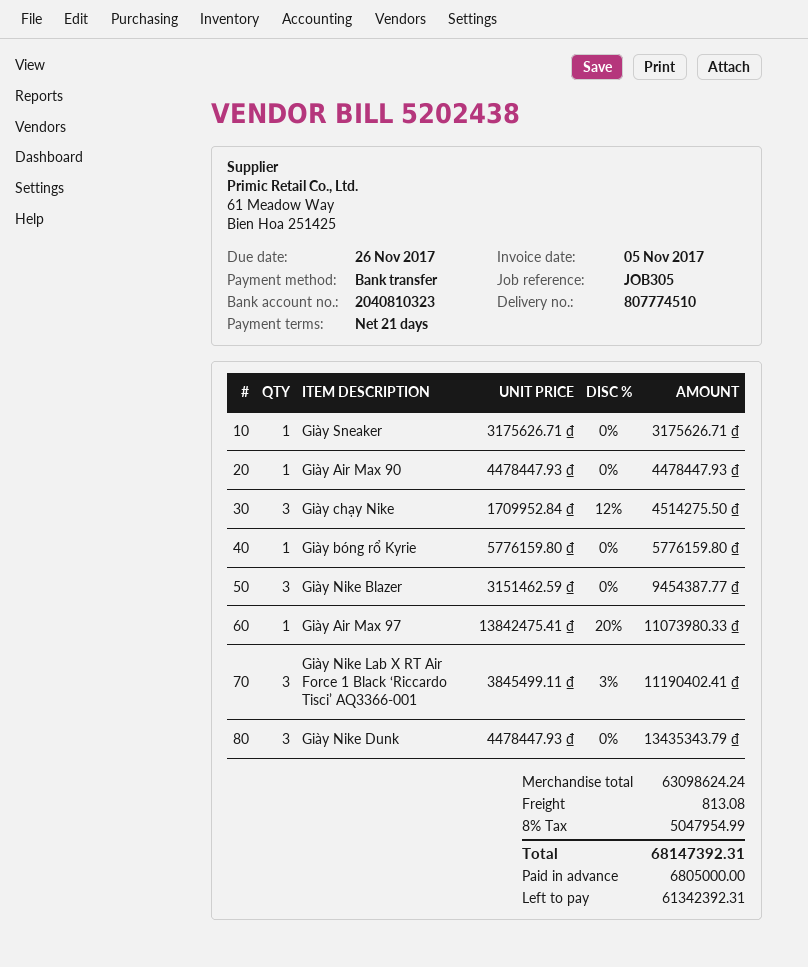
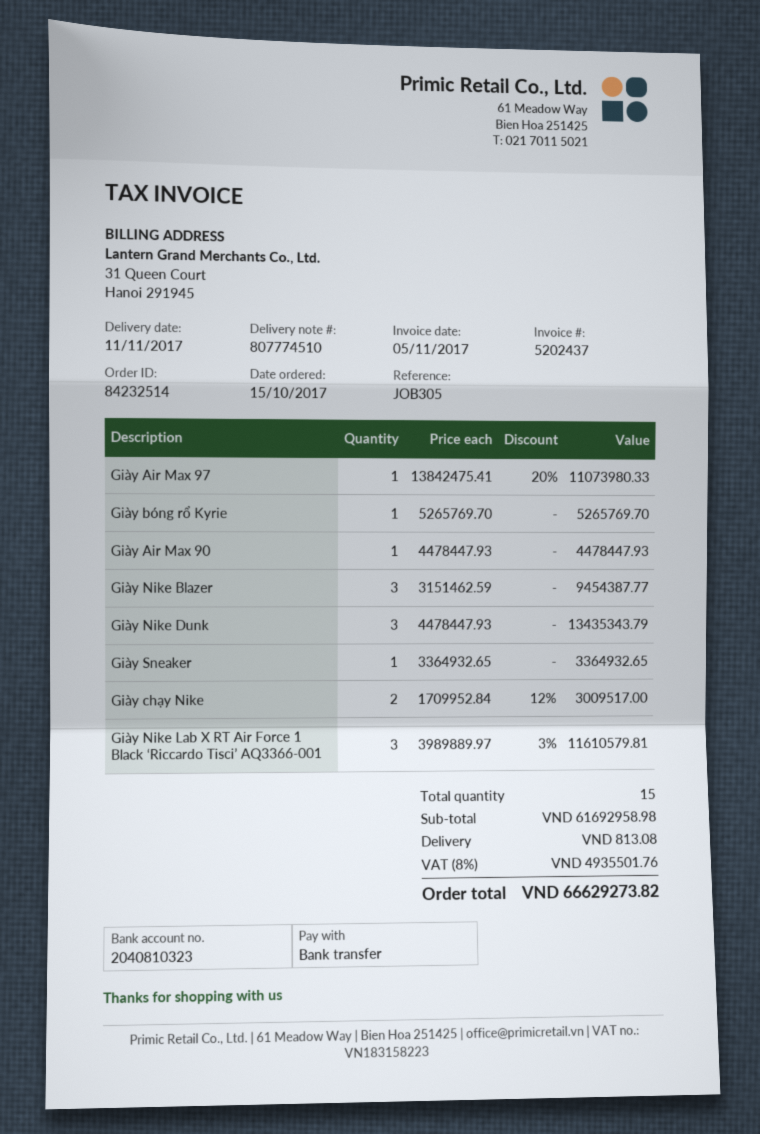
invoice number: 5202438 -> 5202437
Giày Sneaker: 1 x 3175626.71 = 3175626.71 -> 1 x 3364932.65 = 3364932.65
Giày chạy Nike: 3 x 1709952.84 - 12% = 4514275.50 -> 2 x 1709952.84 - 12% = 3009517.00
Giày bóng rổ Kyrie: 1 x 5776159.80 = 5776159.80 -> 1 x 5265769.70 = 5265769.70
Giày Nike Lab X RT Air Force 1 Black ‘Riccardo Tisci’ AQ3366-001: 3 x 3845499.11 - 3% = 11190402.41 -> 3 x 3989889.97 - 3% = 11610579.81
subtotal: 63098624.24 -> 61692958.98
tax: 8% = 5047954.99 -> 8% = 4935501.76
total: 68147392.31 -> 66629273.82

